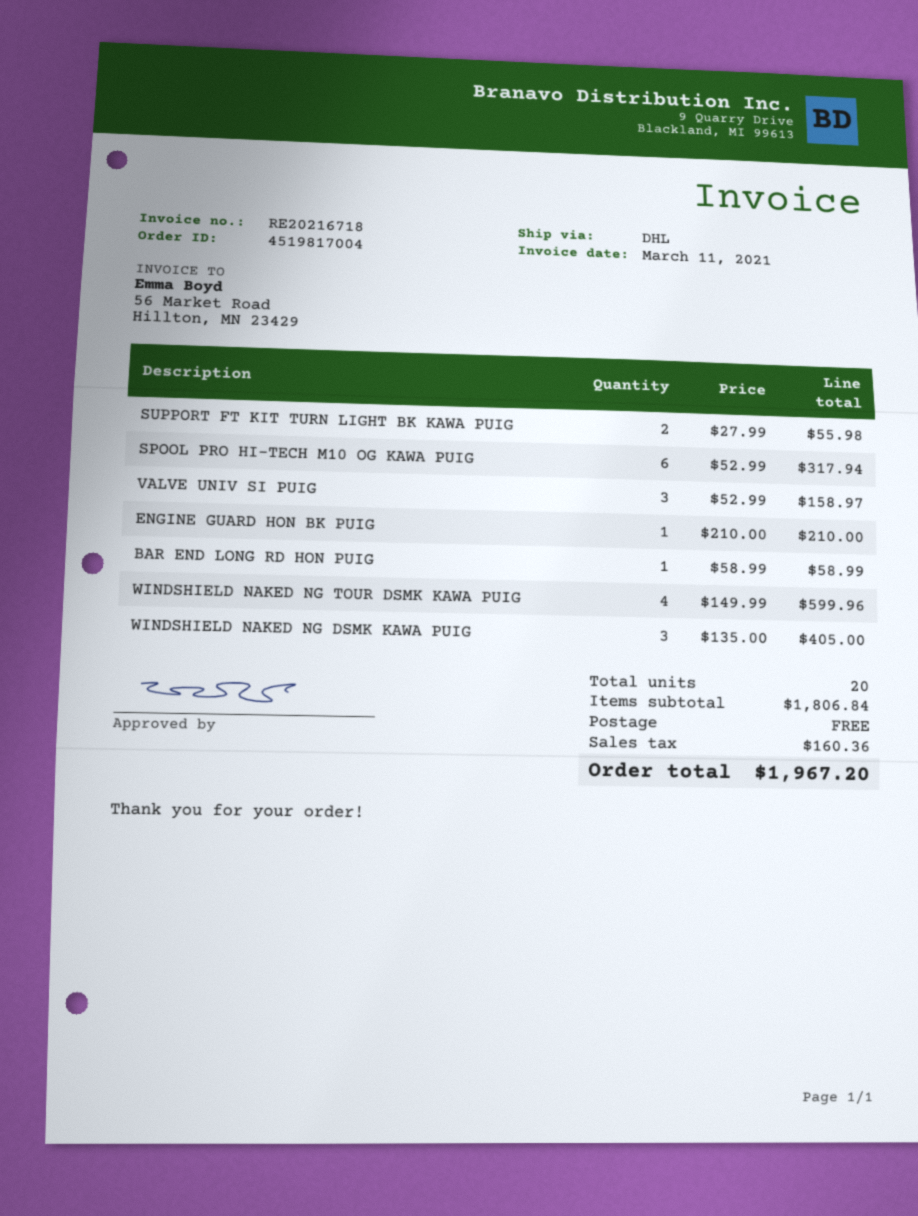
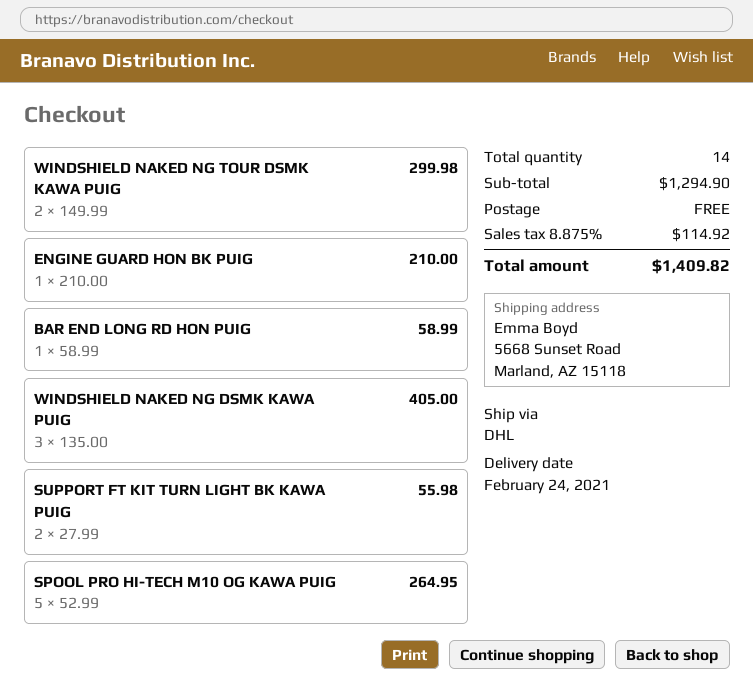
SPOOL PRO HI-TECH M10 OG KAWA PUIG: 6 x 52.99 = 317.94 -> 5 x 52.99 = 264.95
VALVE UNIV SI PUIG: 3 x 52.99 = 158.97 -> none
WINDSHIELD NAKED NG TOUR DSMK KAWA PUIG: 4 x 149.99 = 599.96 -> 2 x 149.99 = 299.98
total quantity: 20 -> 14
subtotal: 1806.84 -> 1294.90
tax: 160.36 -> 114.92
total: 1967.20 -> 1409.82

